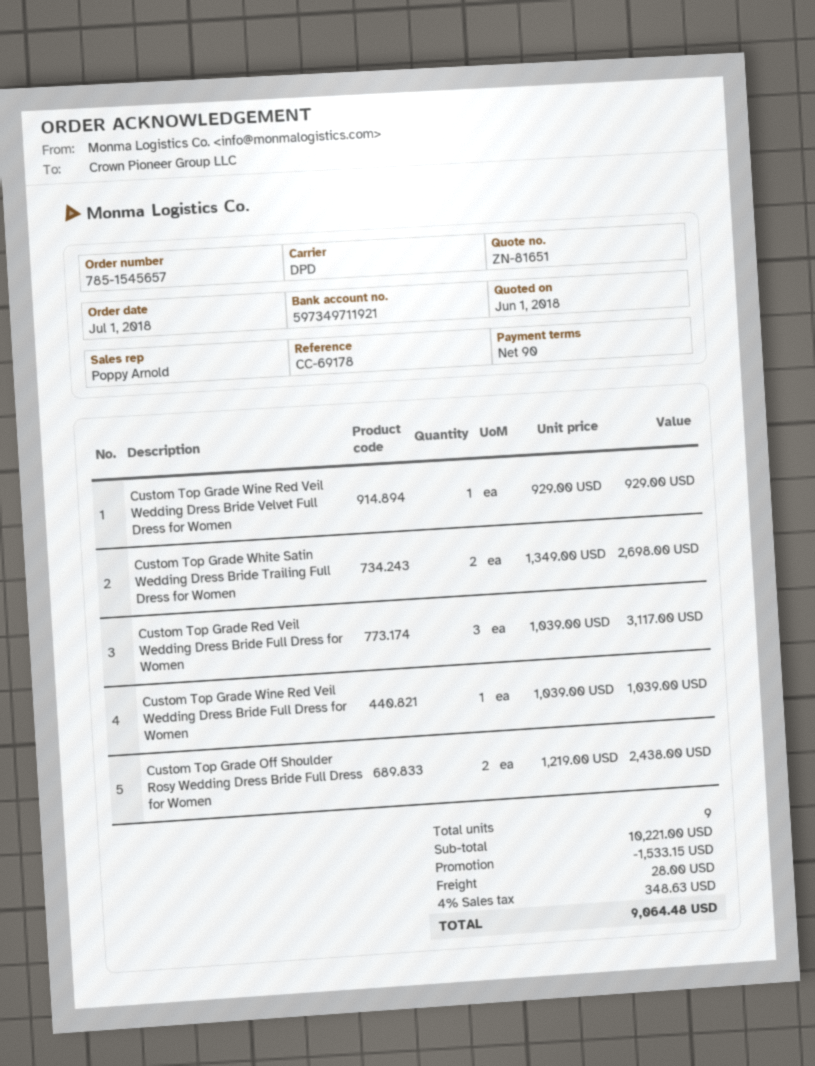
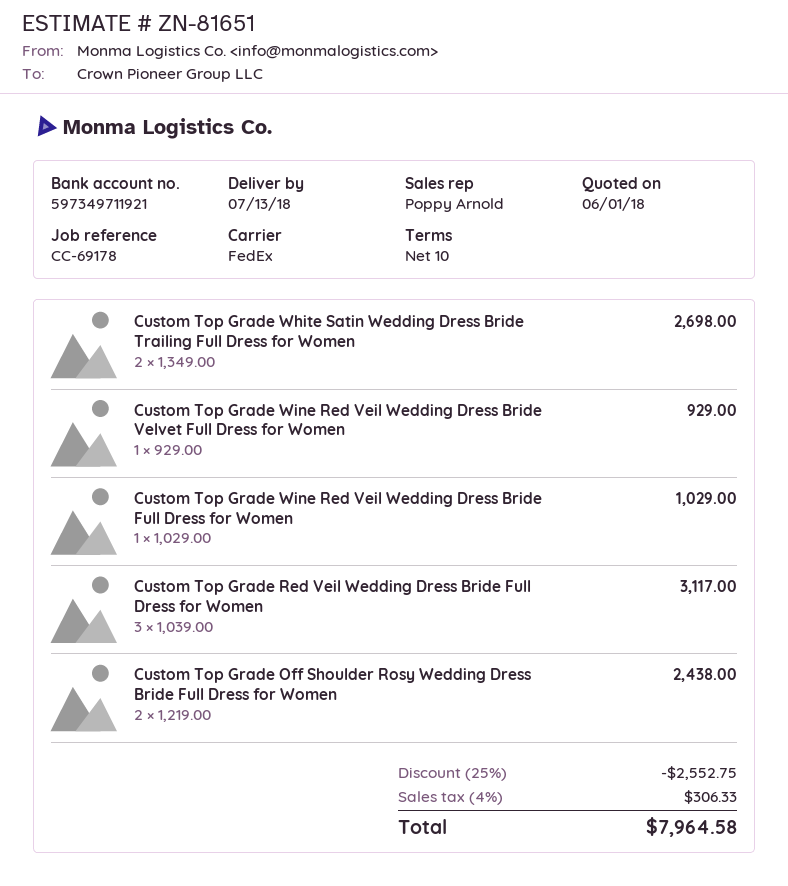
payment terms: 90 days -> 10 days
shipping method: DPD -> FedEx
Custom Top Grade Wine Red Veil Wedding Dress Bride Full Dress for Women: 1 x 1039.00 = 1039.00 -> 1 x 1029.00 = 1029.00
discount: 1533.15 -> 2552.75
shipping: 28.00 -> none
tax: 4% = 348.63 -> 4% = 306.33
total: 9064.48 -> 7964.58

